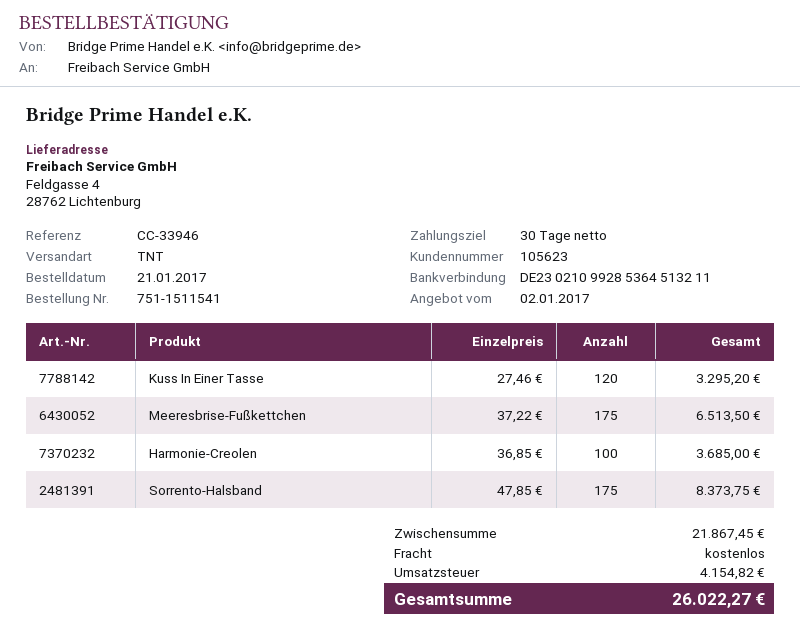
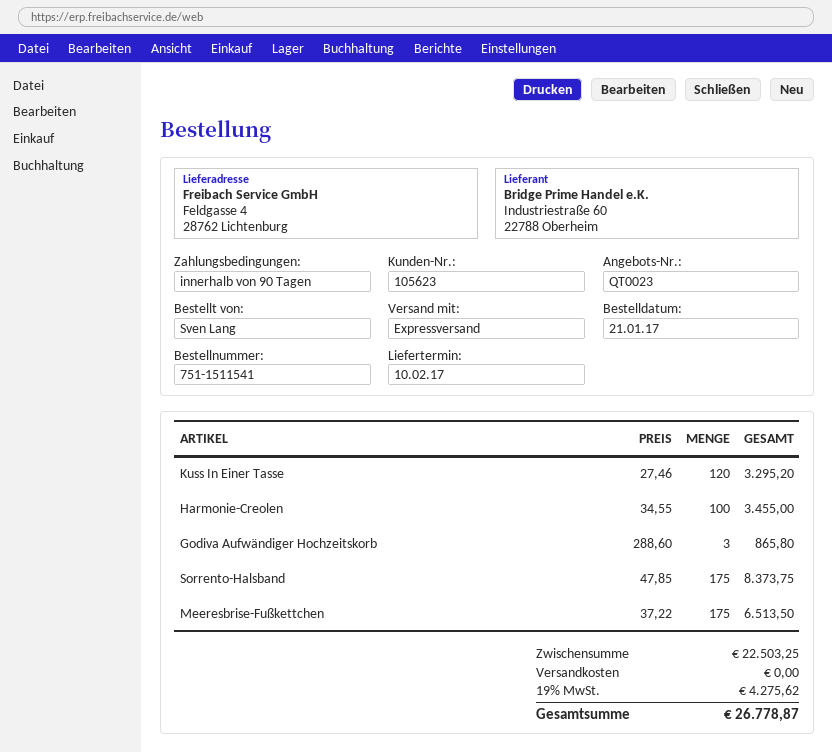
payment terms: 30 days -> 90 days
shipping method: TNT -> express
Harmonie-Creolen: 100 x 36.85 = 3685.00 -> 100 x 34.55 = 3455.00
Godiva Aufwändiger Hochzeitskorb: none -> 3 x 288.60 = 865.80
subtotal: 21867.45 -> 22503.25
tax: 4154.82 -> 4275.62
total: 26022.27 -> 26778.87

